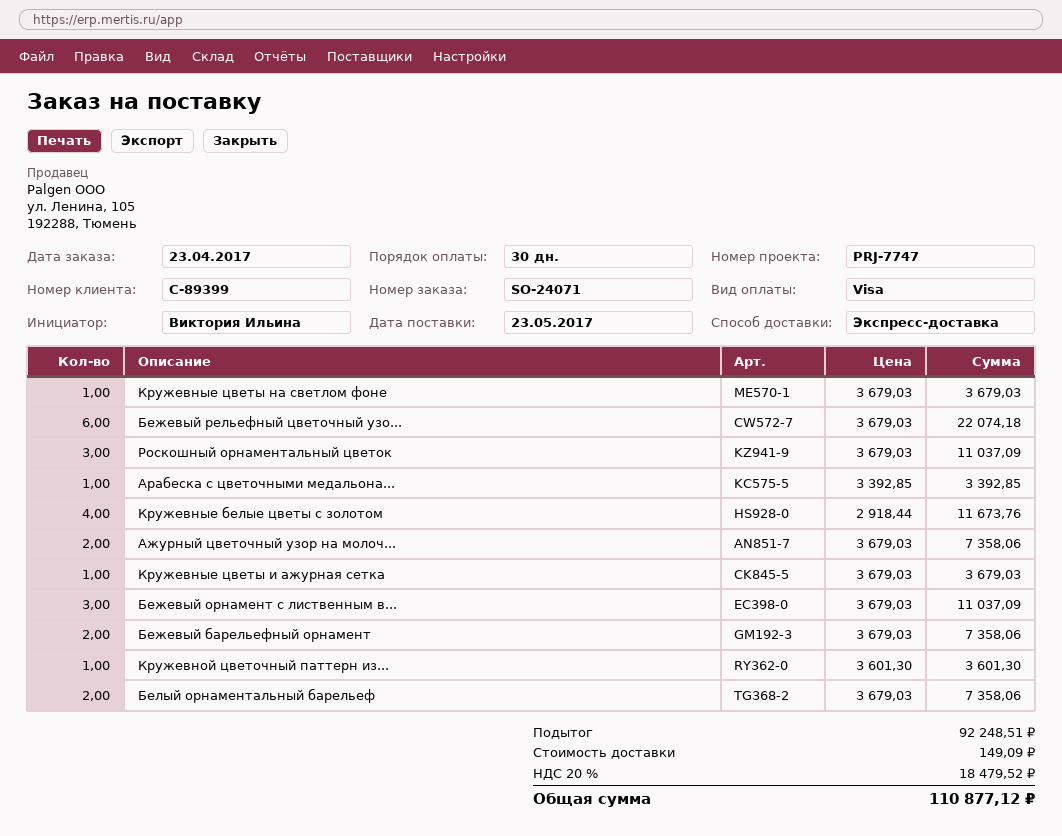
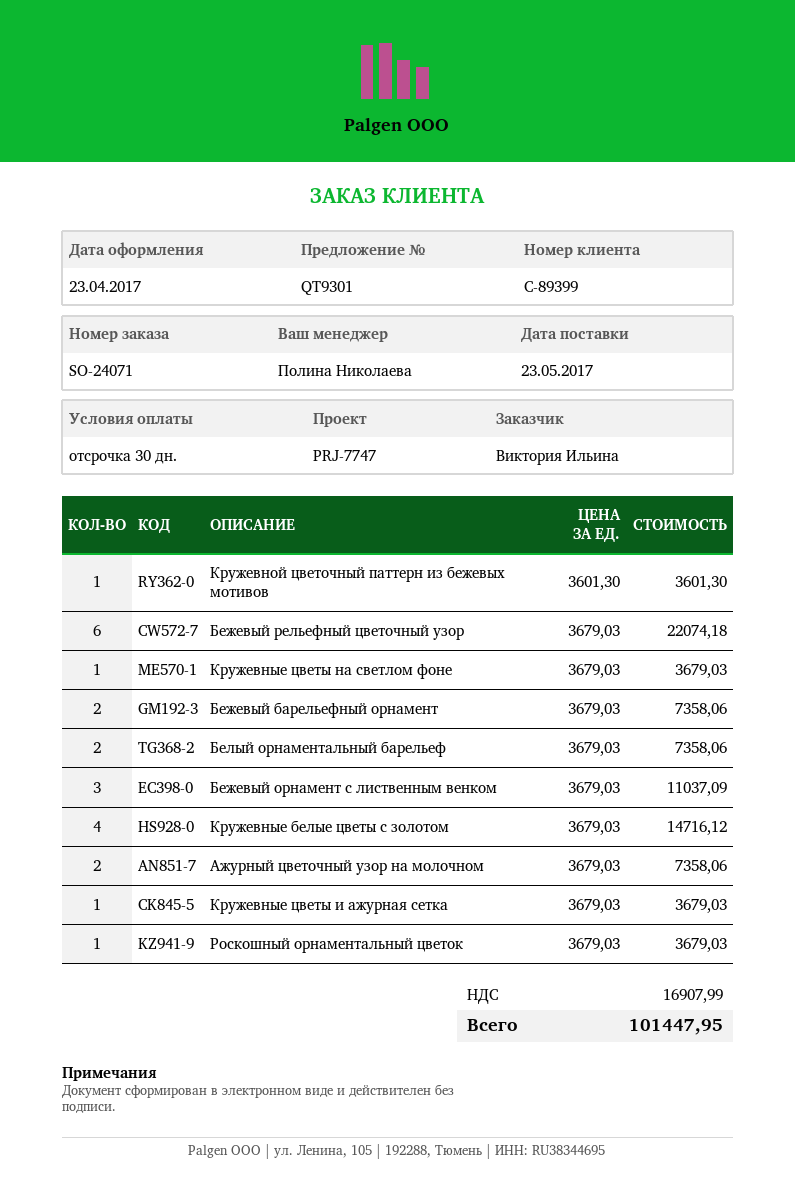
Роскошный орнаментальный цветок: 3 x 3679.03 = 11037.09 -> 1 x 3679.03 = 3679.03
Арабеска с цветочными медальона...: 1 x 3392.85 = 3392.85 -> none
Кружевные белые цветы с золотом: 4 x 2918.44 = 11673.76 -> 4 x 3679.03 = 14716.12
shipping: 149.09 -> none
tax: 18479.52 -> 16907.99
total: 110877.12 -> 101447.95

